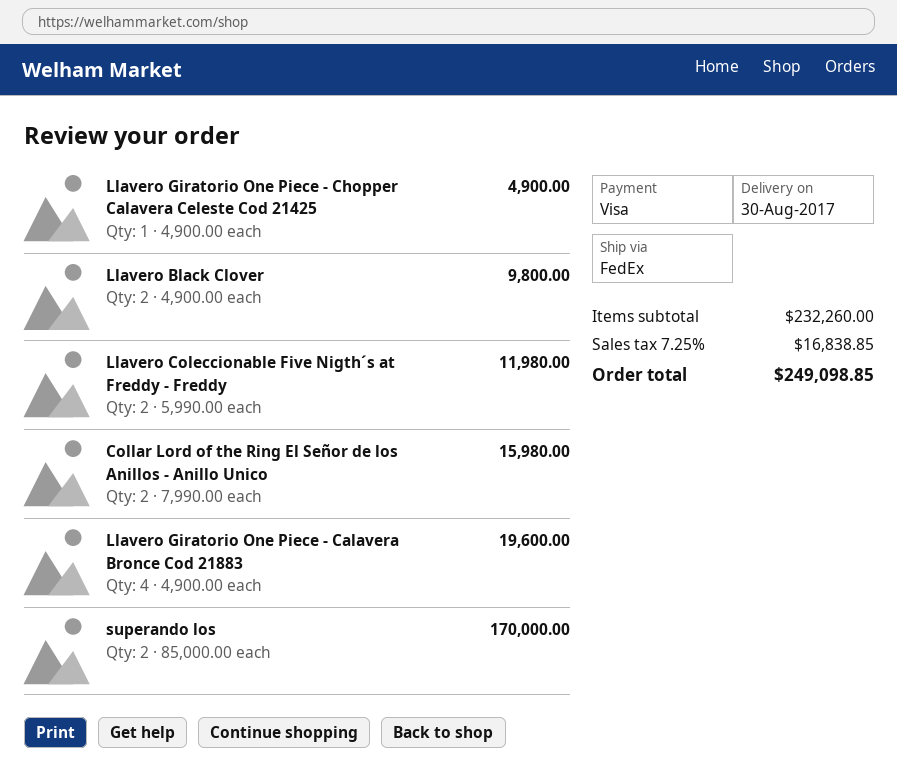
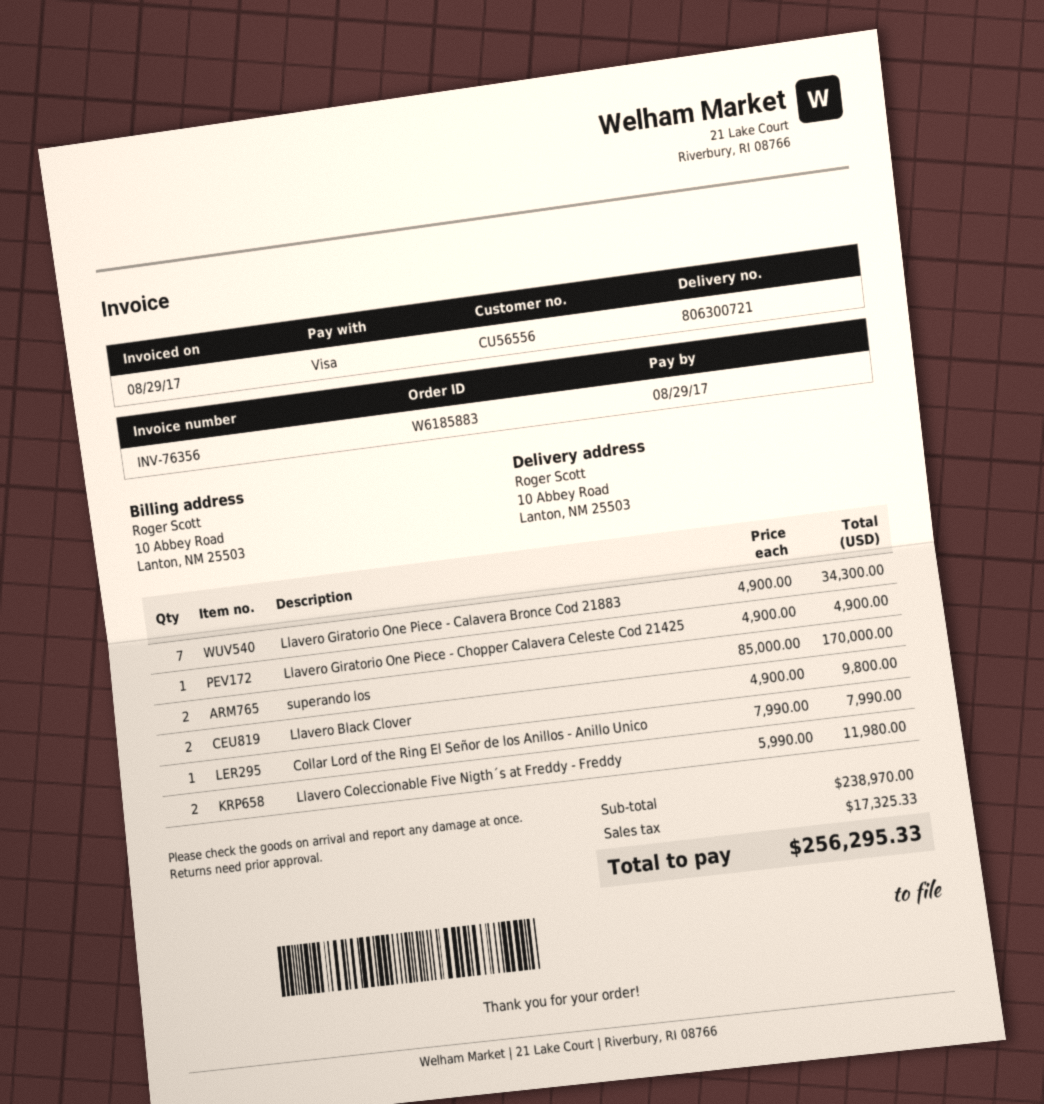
Collar Lord of the Ring El Señor de los Anillos - Anillo Unico: 2 x 7990.00 = 15980.00 -> 1 x 7990.00 = 7990.00
Llavero Giratorio One Piece - Calavera Bronce Cod 21883: 4 x 4900.00 = 19600.00 -> 7 x 4900.00 = 34300.00
subtotal: 232260.00 -> 238970.00
tax: 16838.85 -> 17325.33
total: 249098.85 -> 256295.33

